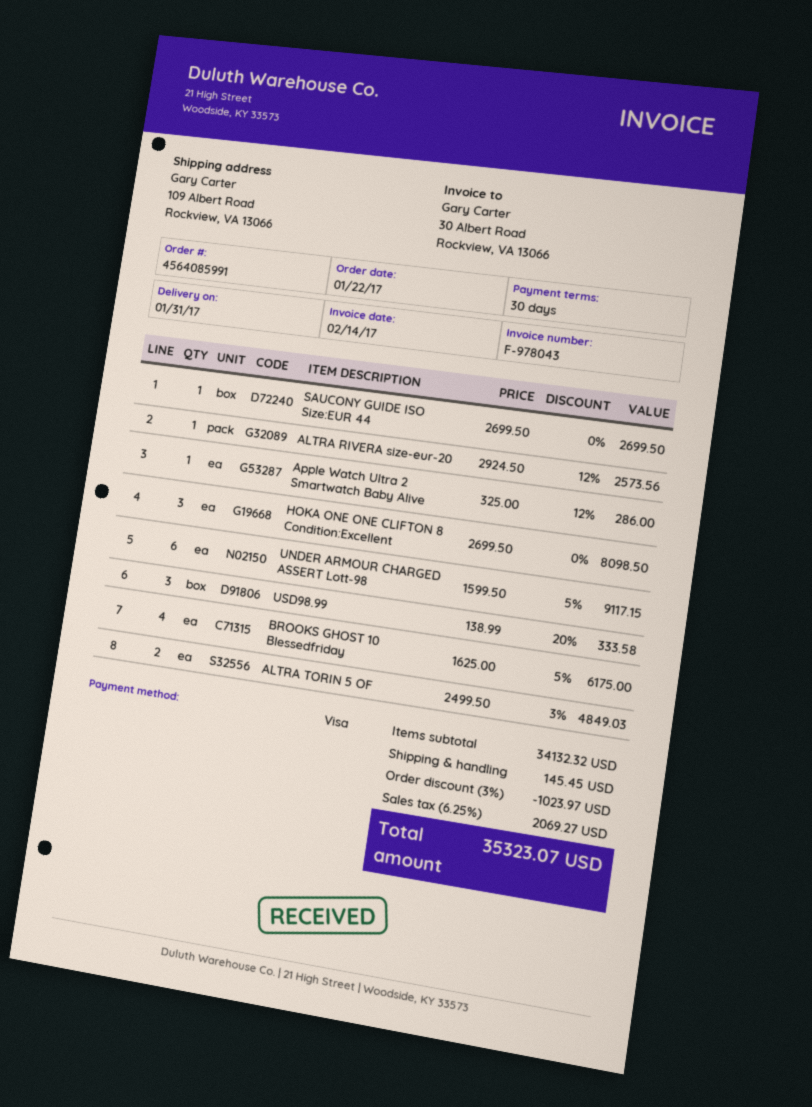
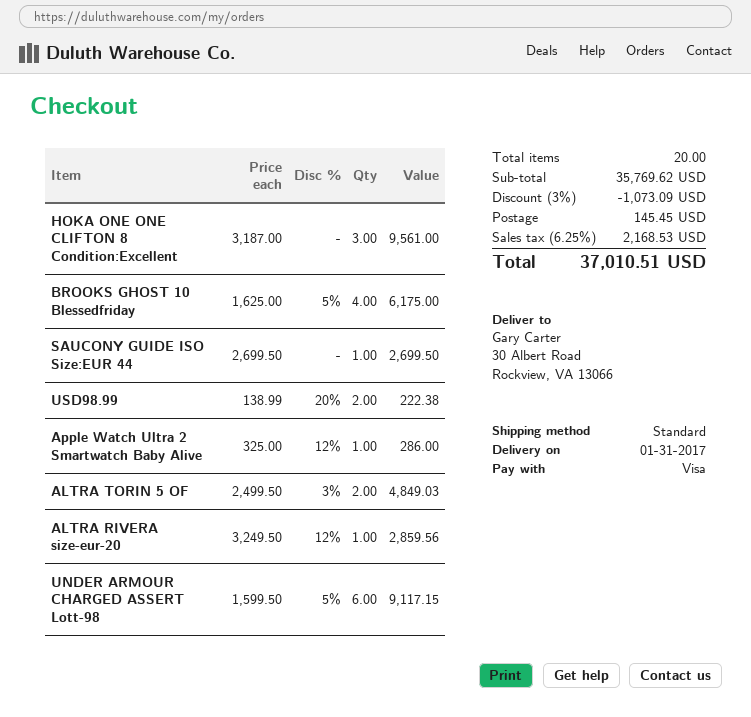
ship to: 109 Albert Road, Rockview, VA 13066 -> 30 Albert Road, Rockview, VA 13066
ALTRA RIVERA size-eur-20: 1 x 2924.50 - 12% = 2573.56 -> 1 x 3249.50 - 12% = 2859.56
HOKA ONE ONE CLIFTON 8 Condition:Excellent: 3 x 2699.50 = 8098.50 -> 3 x 3187.00 = 9561.00
USD98.99: 3 x 138.99 - 20% = 333.58 -> 2 x 138.99 - 20% = 222.38
subtotal: 34132.32 -> 35769.62
discount: 3% = 1023.97 -> 3% = 1073.09
tax: 6.25% = 2069.27 -> 6.25% = 2168.53
total: 35323.07 -> 37010.51

